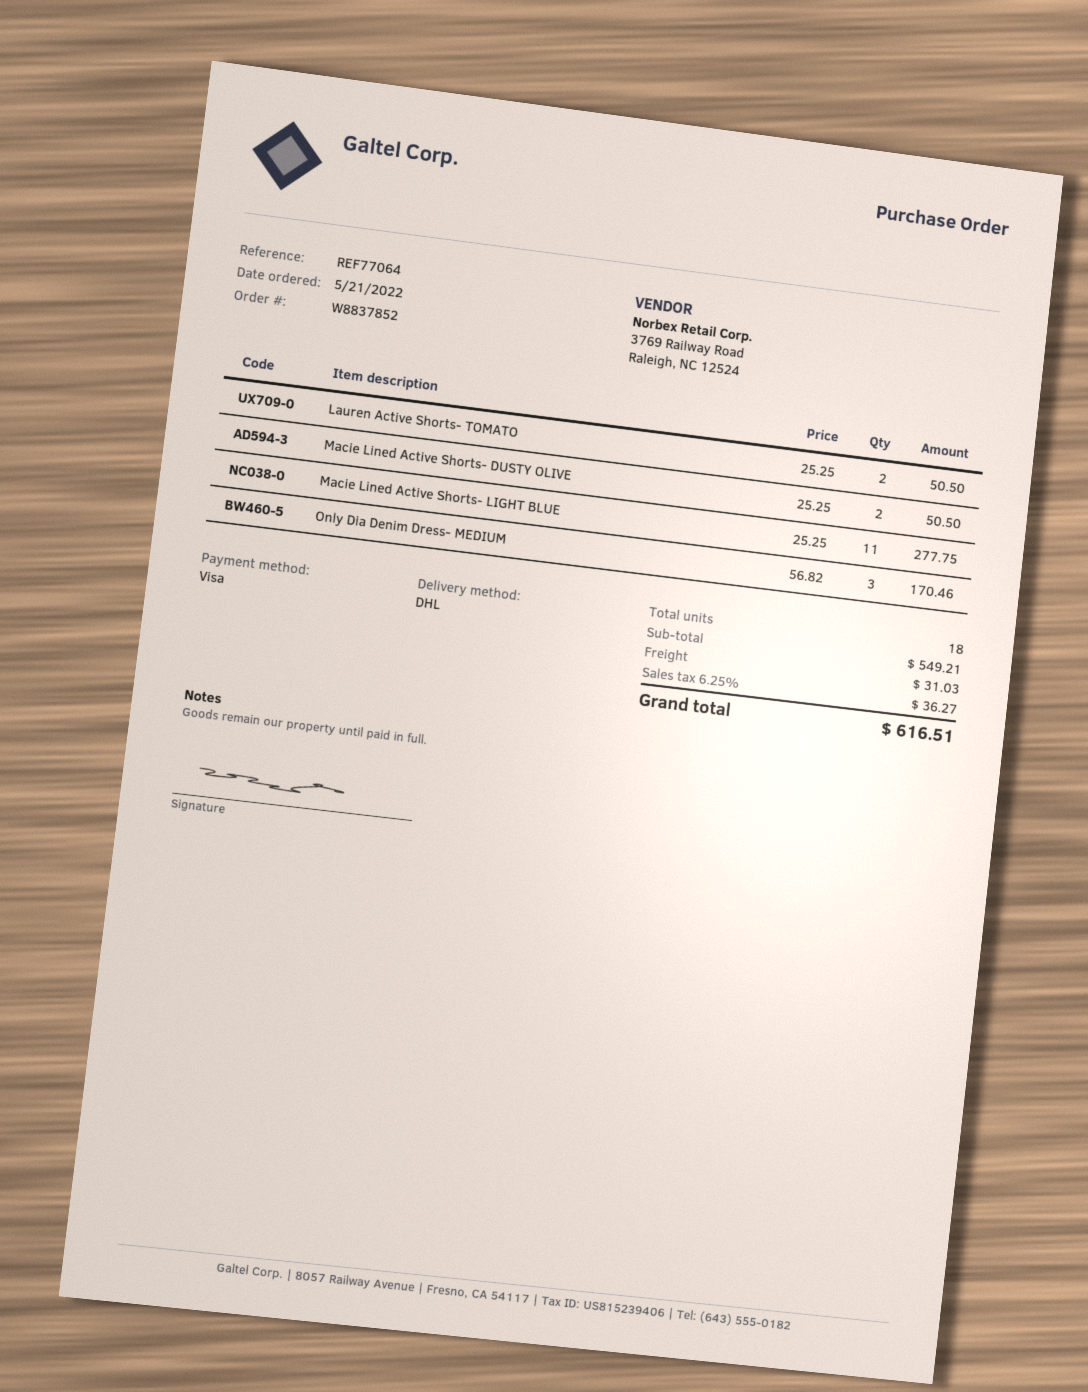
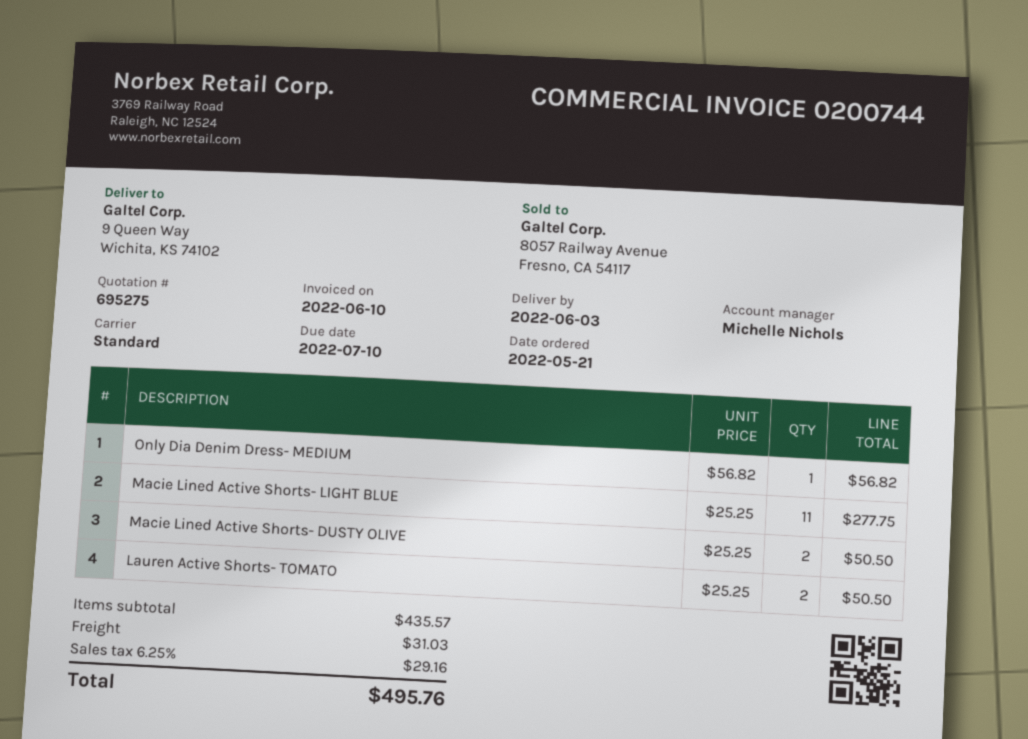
shipping method: DHL -> standard
Only Dia Denim Dress- MEDIUM: 3 x 56.82 = 170.46 -> 1 x 56.82 = 56.82
subtotal: 549.21 -> 435.57
tax: 6.25% = 36.27 -> 6.25% = 29.16
total: 616.51 -> 495.76

